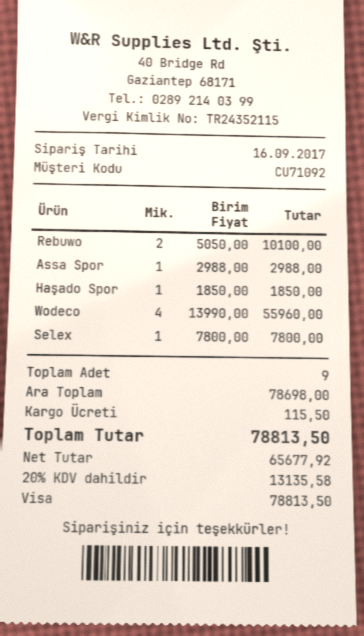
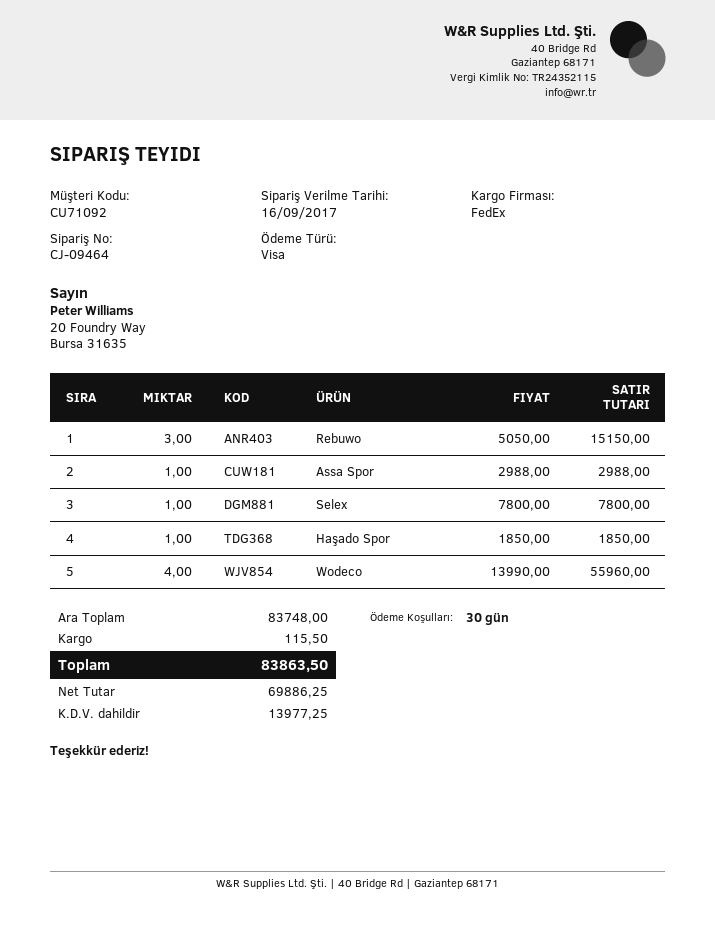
Rebuwo: 2 x 5050.00 = 10100.00 -> 3 x 5050.00 = 15150.00
subtotal: 78698.00 -> 83748.00
net: 65677.92 -> 69886.25
tax: 13135.58 -> 13977.25
total: 78813.50 -> 83863.50

